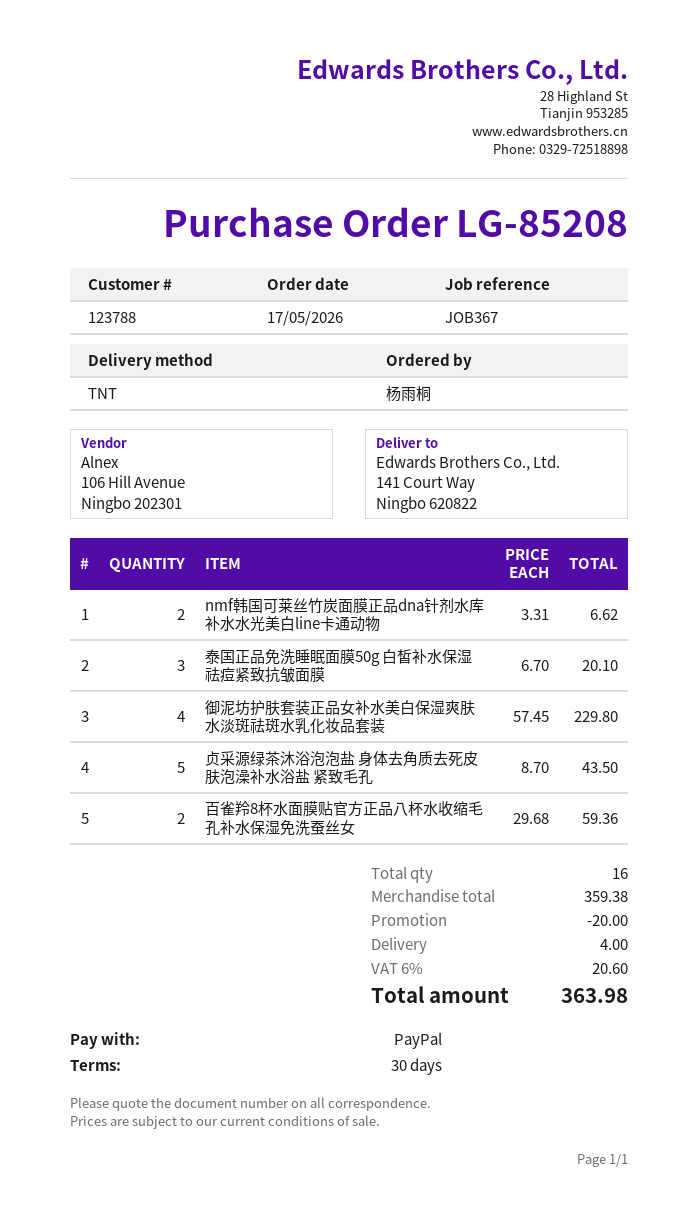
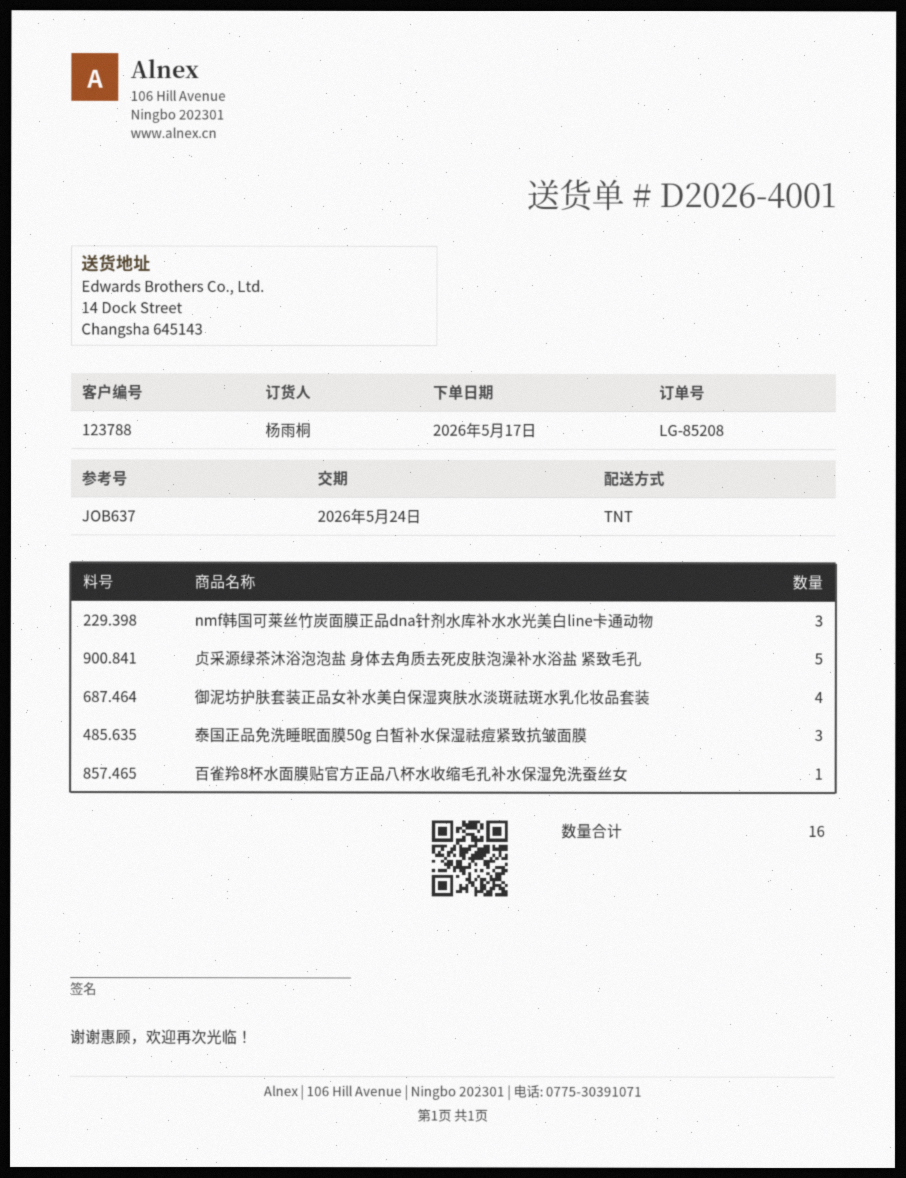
reference: JOB367 -> JOB637
ship to: 141 Court Way, Ningbo 620822 -> 14 Dock Street, Changsha 645143
nmf韩国可莱丝竹炭面膜正品dna针剂水库补水水光美白line卡通动物: 2 -> 3
百雀羚8杯水面膜贴官方正品八杯水收缩毛孔补水保湿免洗蚕丝女: 2 -> 1

